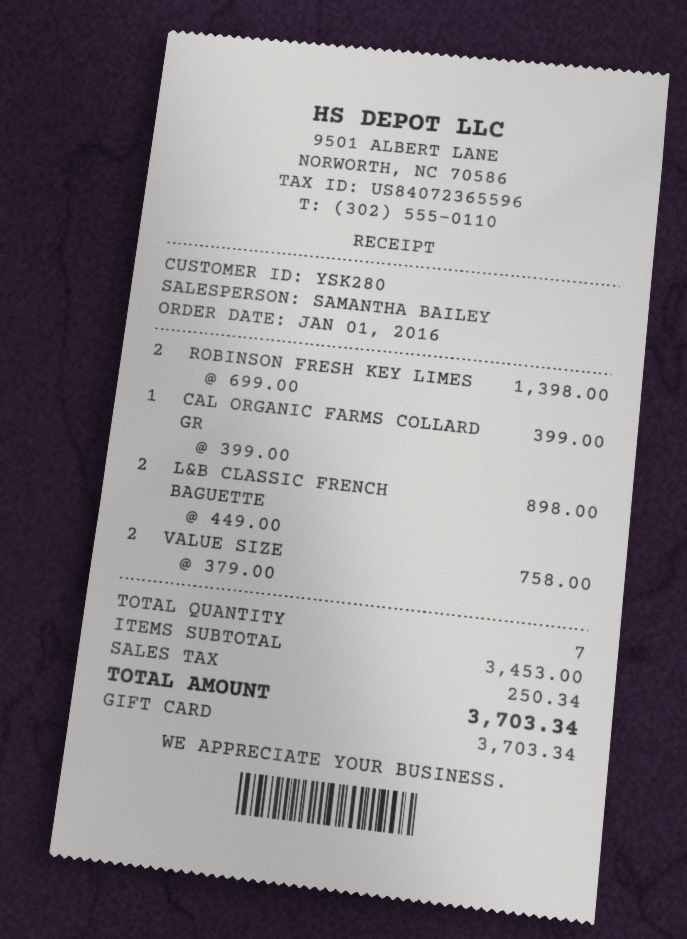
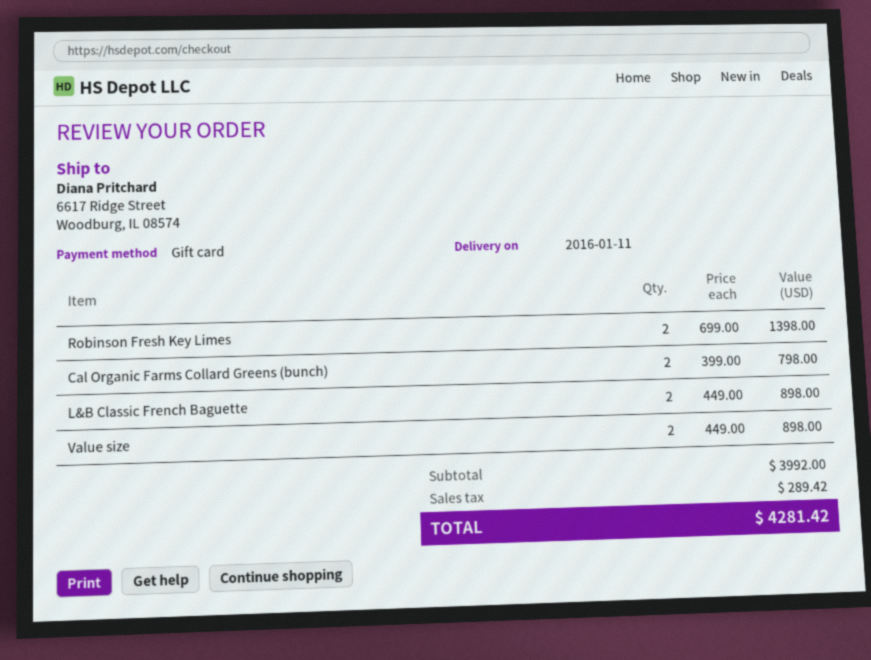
CAL ORGANIC FARMS COLLARD GR: 1 x 399.00 = 399.00 -> 2 x 399.00 = 798.00
VALUE SIZE: 2 x 379.00 = 758.00 -> 2 x 449.00 = 898.00
subtotal: 3453.00 -> 3992.00
tax: 250.34 -> 289.42
total: 3703.34 -> 4281.42

